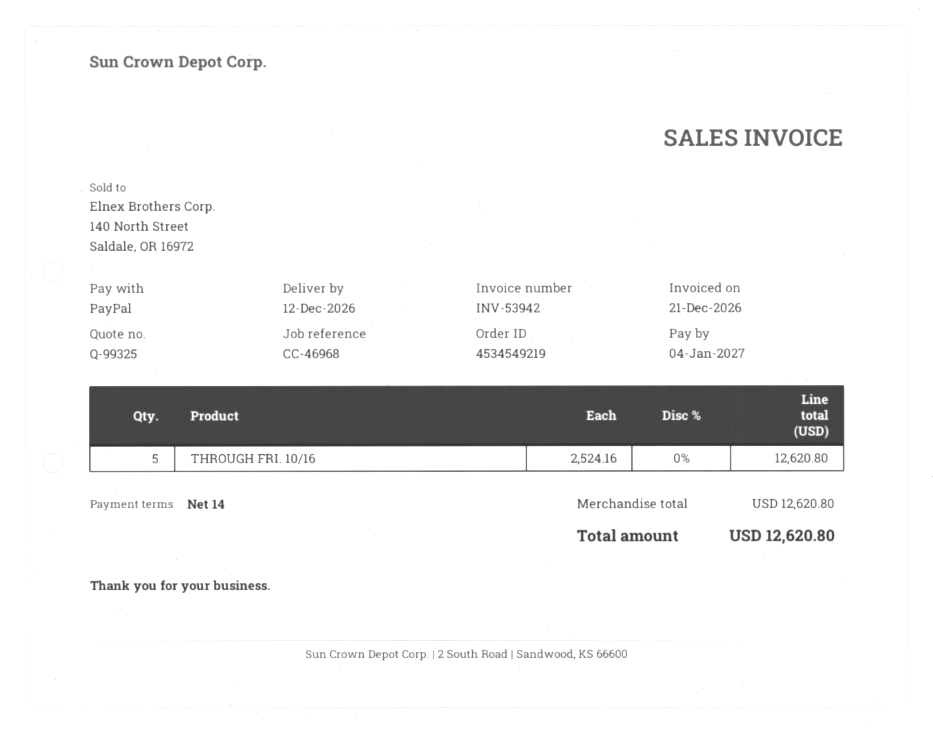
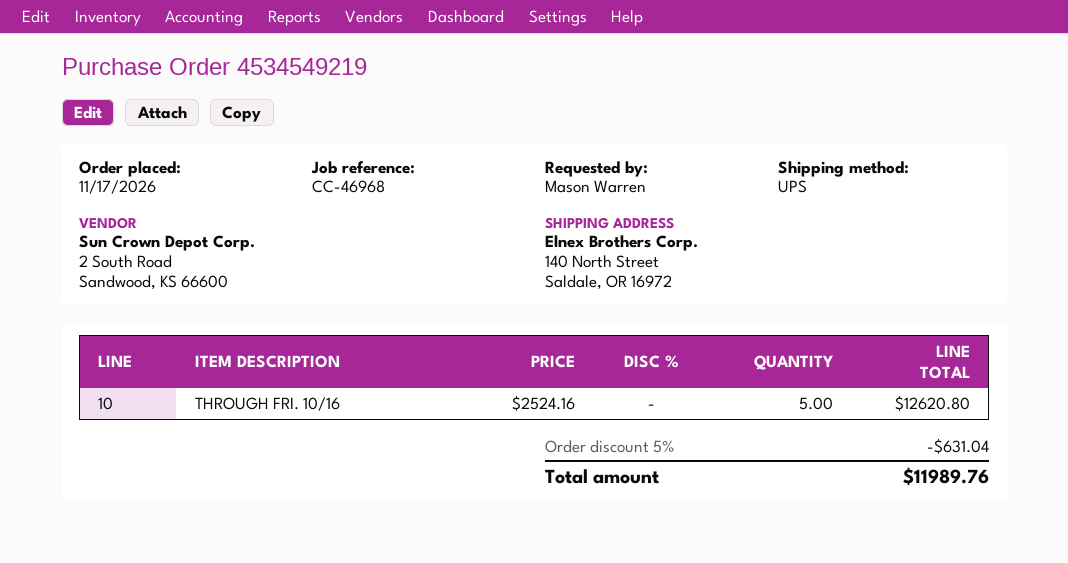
discount: none -> 5% = 631.04
total: 12620.80 -> 11989.76

